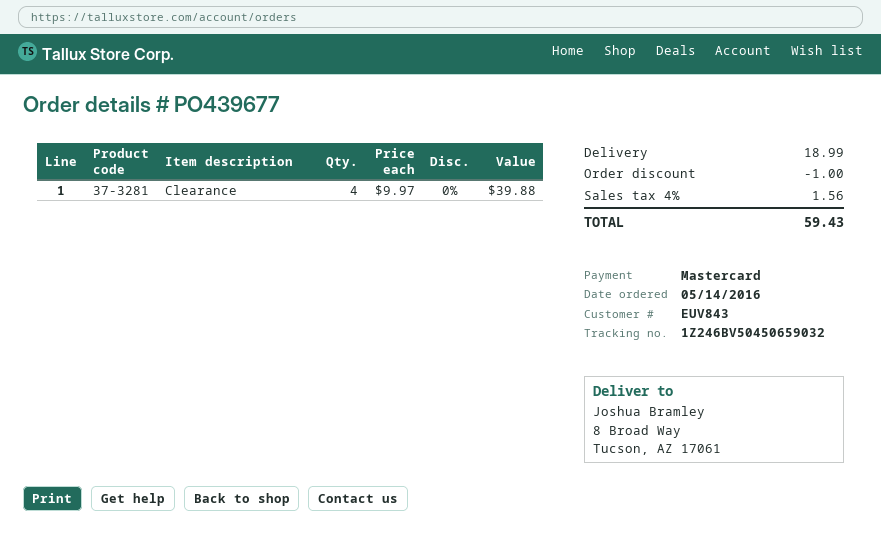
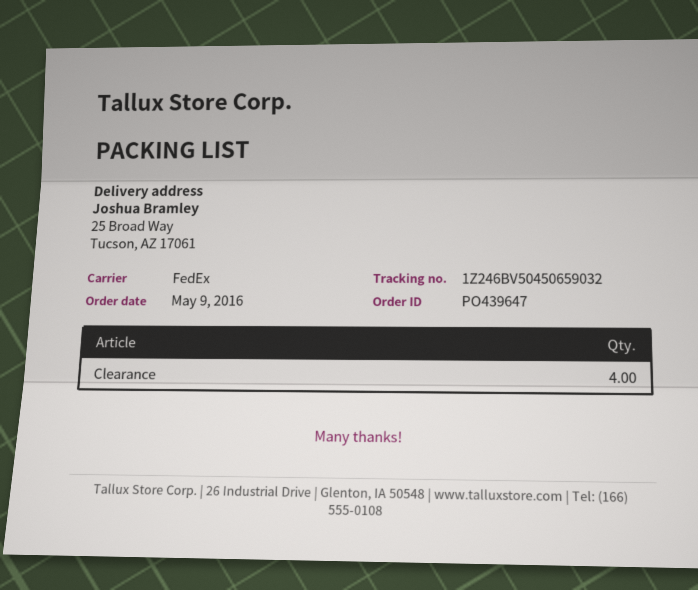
order number: PO439677 -> PO439647
order date: 2016-05-14 -> 2016-05-09
ship to: 8 Broad Way, Tucson, AZ 17061 -> 25 Broad Way, Tucson, AZ 17061

